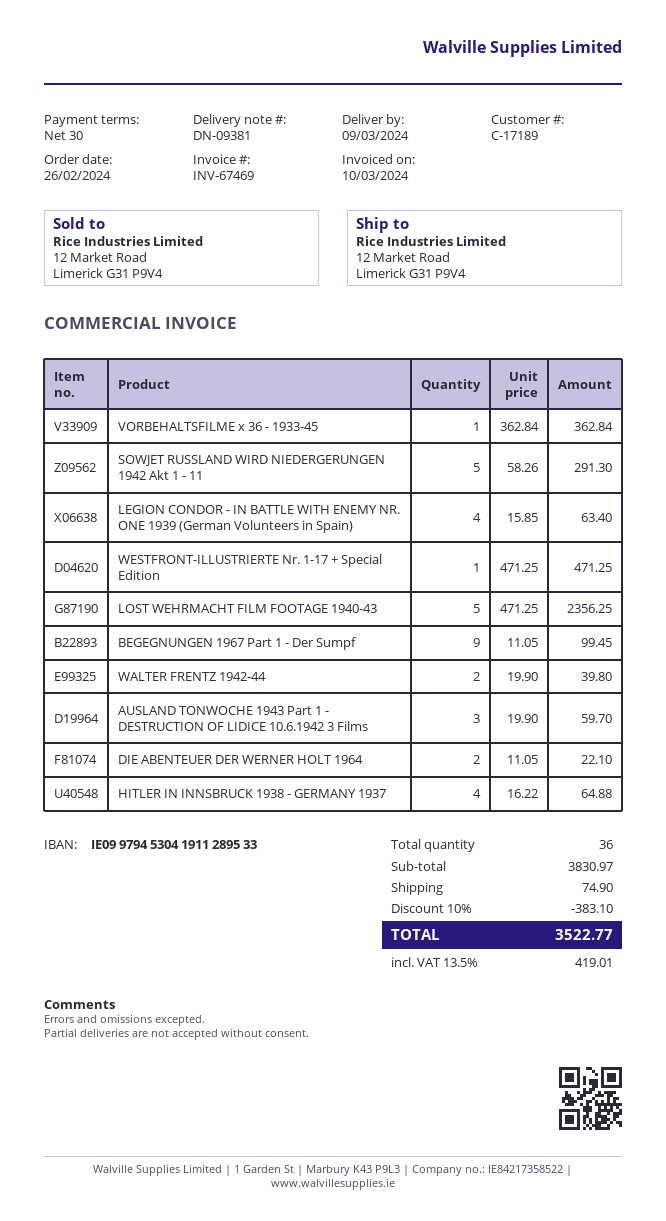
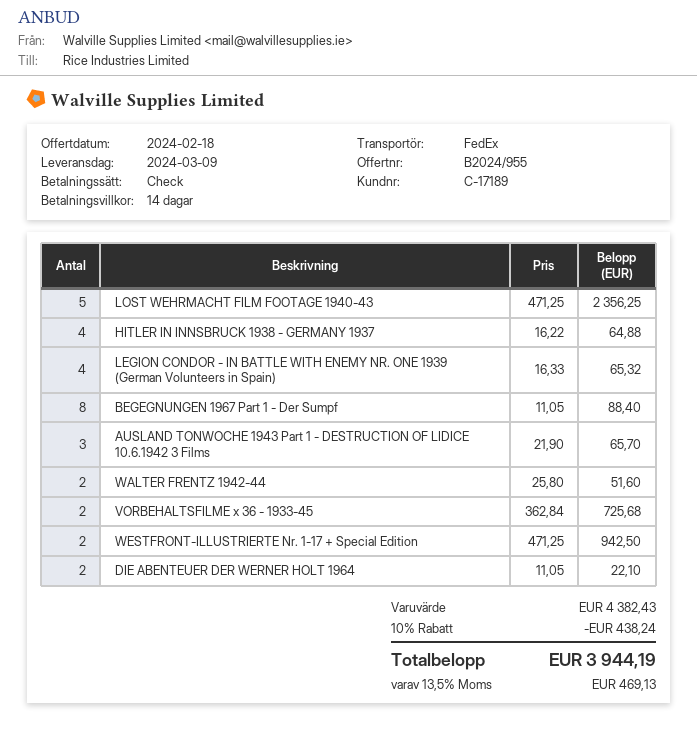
payment terms: 30 days -> 14 days
VORBEHALTSFILME x 36 - 1933-45: 1 x 362.84 = 362.84 -> 2 x 362.84 = 725.68
SOWJET RUSSLAND WIRD NIEDERGERUNGEN 1942 Akt 1 - 11: 5 x 58.26 = 291.30 -> none
LEGION CONDOR - IN BATTLE WITH ENEMY NR. ONE 1939 (German Volunteers in Spain): 4 x 15.85 = 63.40 -> 4 x 16.33 = 65.32
WESTFRONT-ILLUSTRIERTE Nr. 1-17 + Special Edition: 1 x 471.25 = 471.25 -> 2 x 471.25 = 942.50
BEGEGNUNGEN 1967 Part 1 - Der Sumpf: 9 x 11.05 = 99.45 -> 8 x 11.05 = 88.40
WALTER FRENTZ 1942-44: 2 x 19.90 = 39.80 -> 2 x 25.80 = 51.60
AUSLAND TONWOCHE 1943 Part 1 - DESTRUCTION OF LIDICE 10.6.1942 3 Films: 3 x 19.90 = 59.70 -> 3 x 21.90 = 65.70
subtotal: 3830.97 -> 4382.43
discount: 10% = 383.10 -> 10% = 438.24
shipping: 74.90 -> none
tax: 13.5% = 419.01 -> 13.5% = 469.13
total: 3522.77 -> 3944.19

